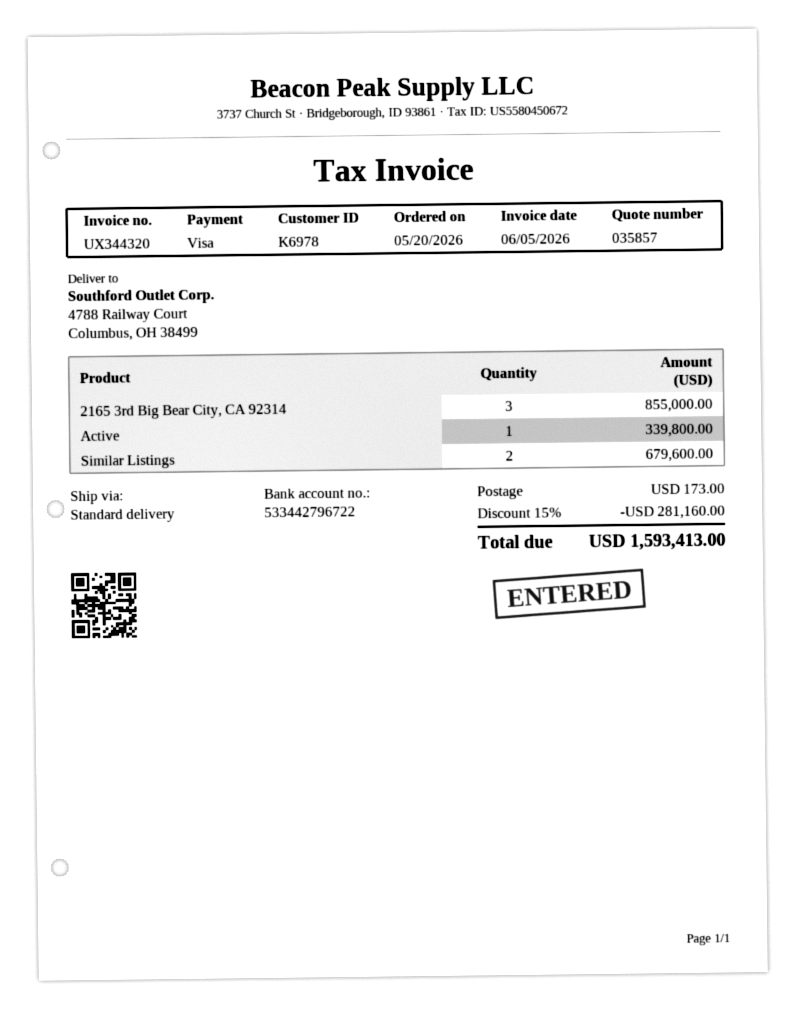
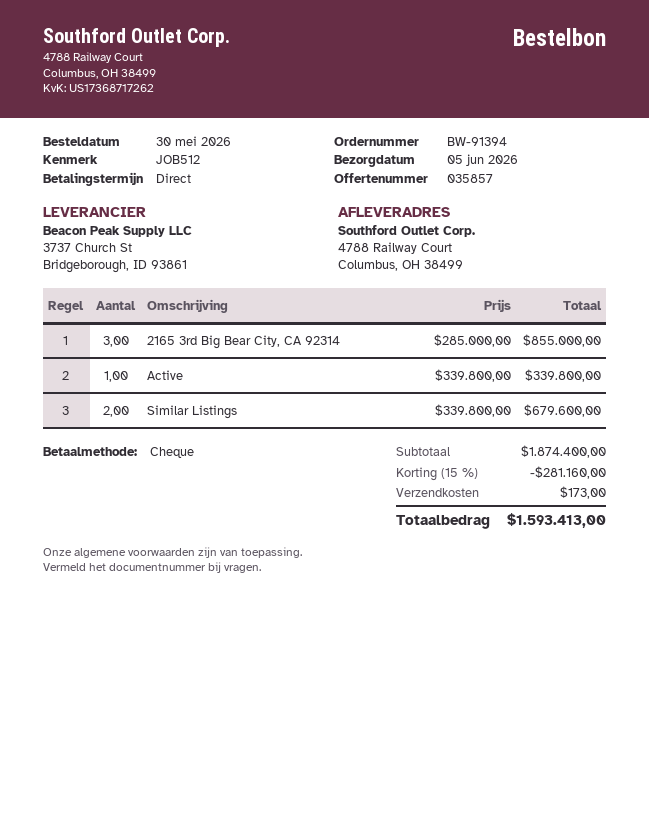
order date: 2026-05-20 -> 2026-05-30
payment method: Visa -> cheque

